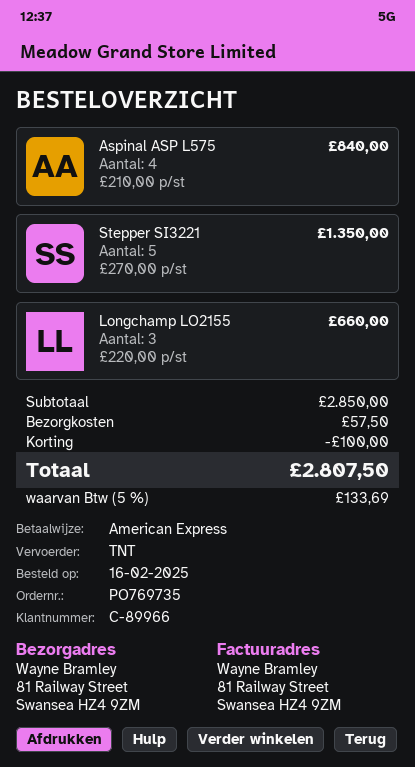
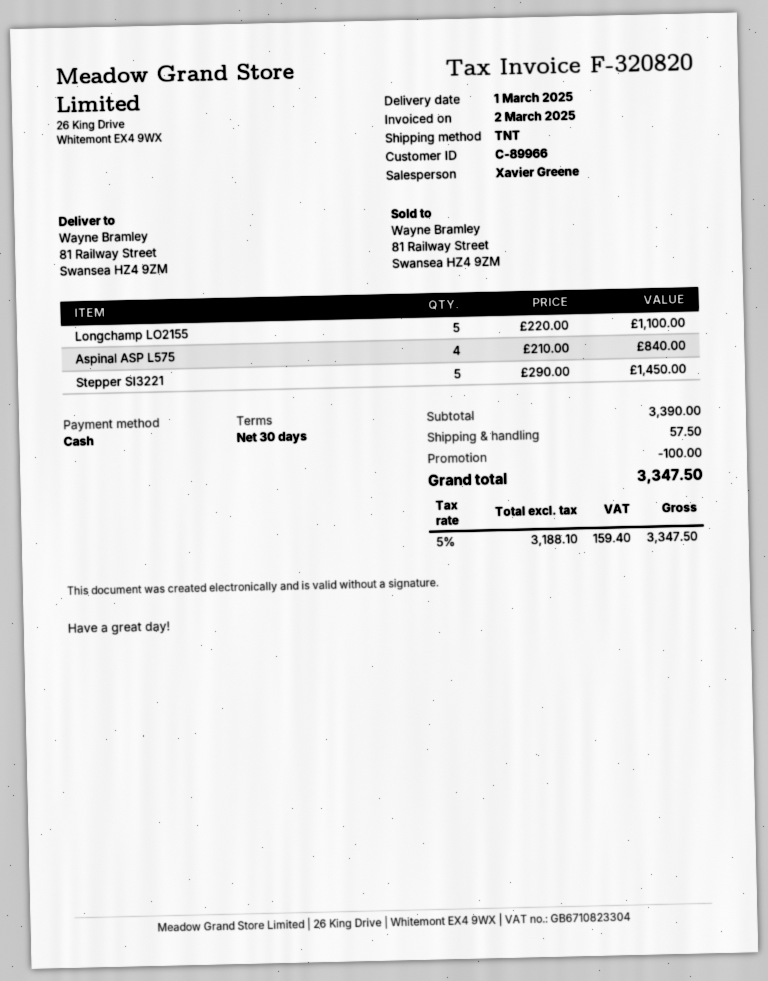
payment method: American Express -> cash
Stepper SI3221: 5 x 270.00 = 1350.00 -> 5 x 290.00 = 1450.00
Longchamp LO2155: 3 x 220.00 = 660.00 -> 5 x 220.00 = 1100.00
subtotal: 2850.00 -> 3390.00
tax: 5% = 133.69 -> 5% = 159.40
total: 2807.50 -> 3347.50

